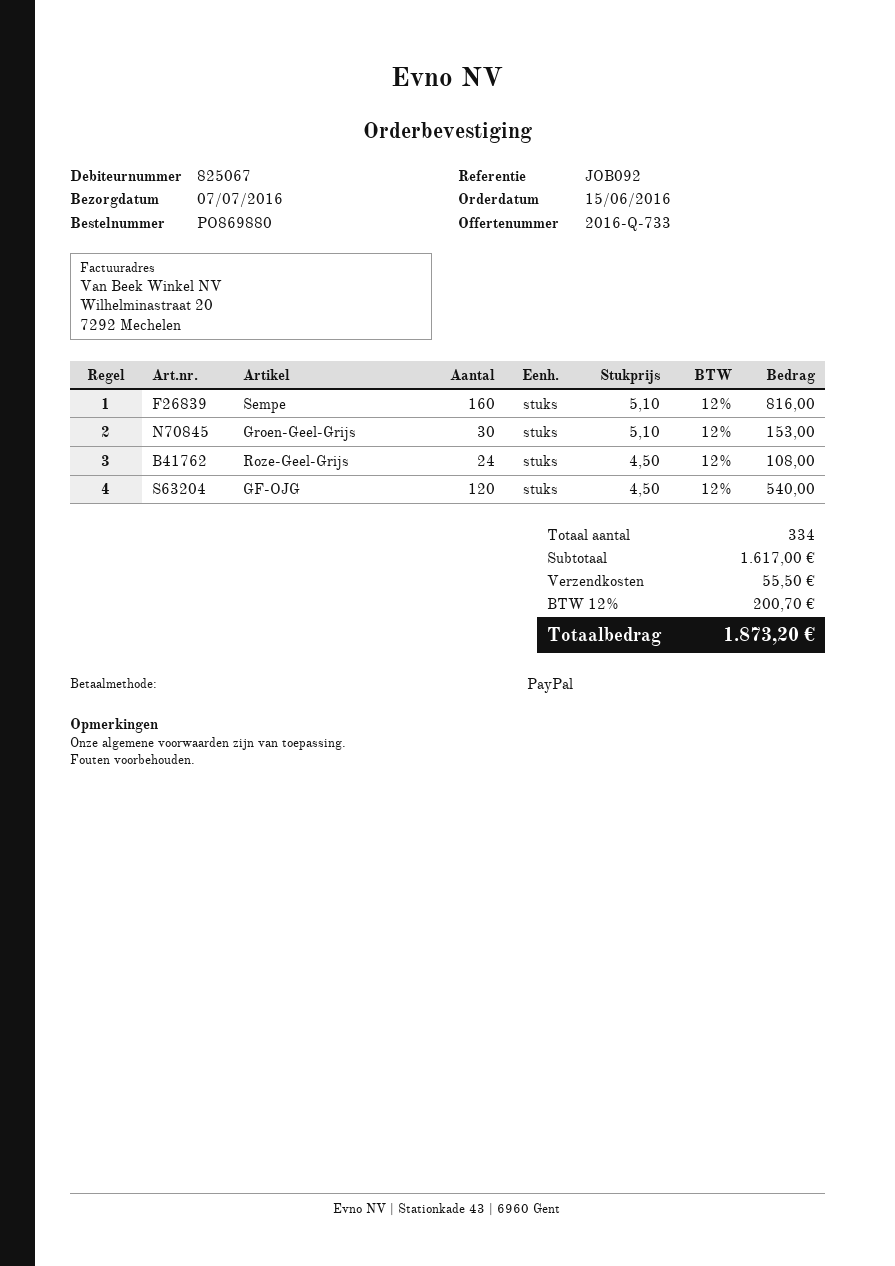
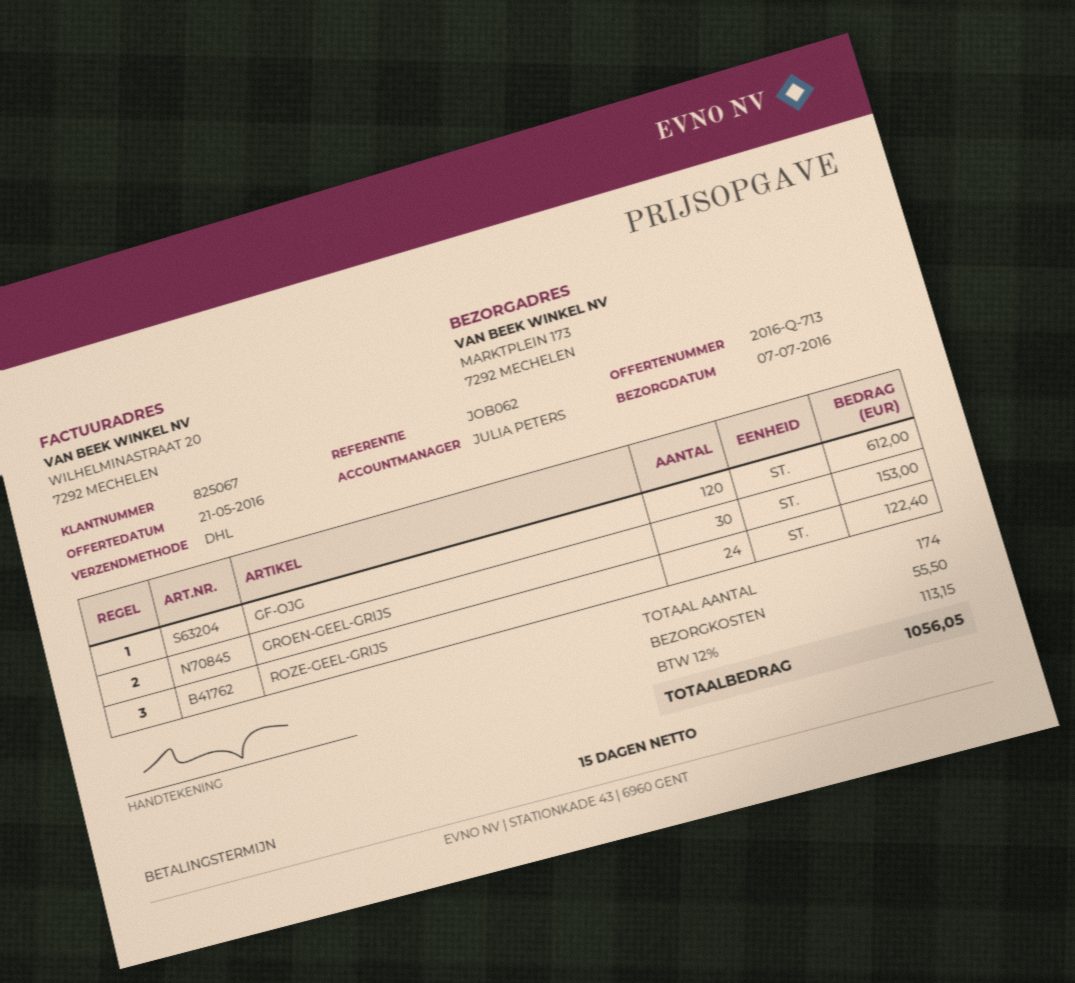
quote number: 2016-Q-733 -> 2016-Q-713
reference: JOB092 -> JOB062
Sempe: 160 for 816.00 -> none
Roze-Geel-Grijs: 24 for 108.00 -> 24 for 122.40
GF-OJG: 120 for 540.00 -> 120 for 612.00
total quantity: 334 -> 174
tax: 12% = 200.70 -> 12% = 113.15
total: 1873.20 -> 1056.05

